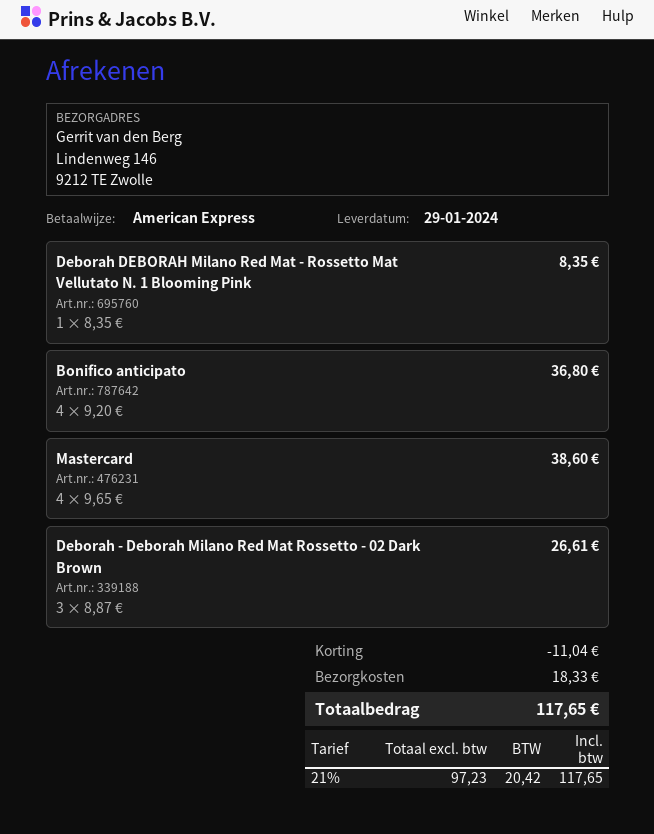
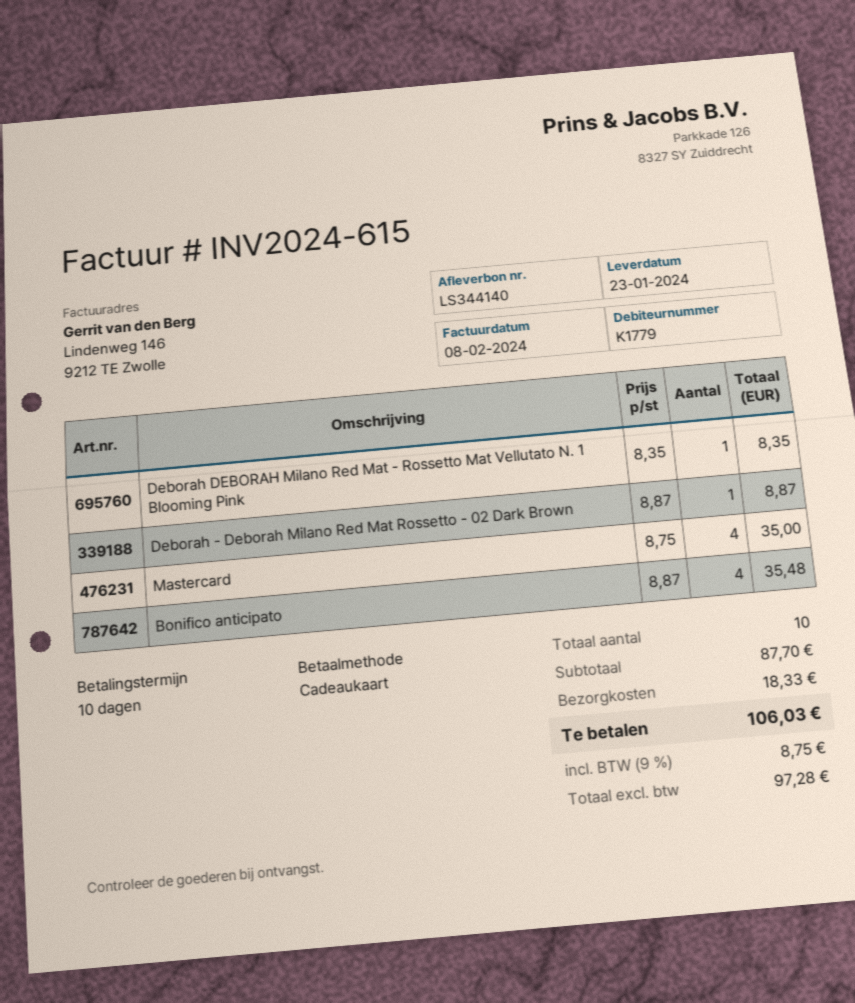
delivery date: 2024-01-29 -> 2024-01-23
payment method: American Express -> gift card
Bonifico anticipato: 4 x 9.20 = 36.80 -> 4 x 8.87 = 35.48
Mastercard: 4 x 9.65 = 38.60 -> 4 x 8.75 = 35.00
Deborah - Deborah Milano Red Mat Rossetto - 02 Dark Brown: 3 x 8.87 = 26.61 -> 1 x 8.87 = 8.87
discount: 11.04 -> none
net: 97.23 -> 97.28
tax: 21% = 20.42 -> 9% = 8.75
total: 117.65 -> 106.03

